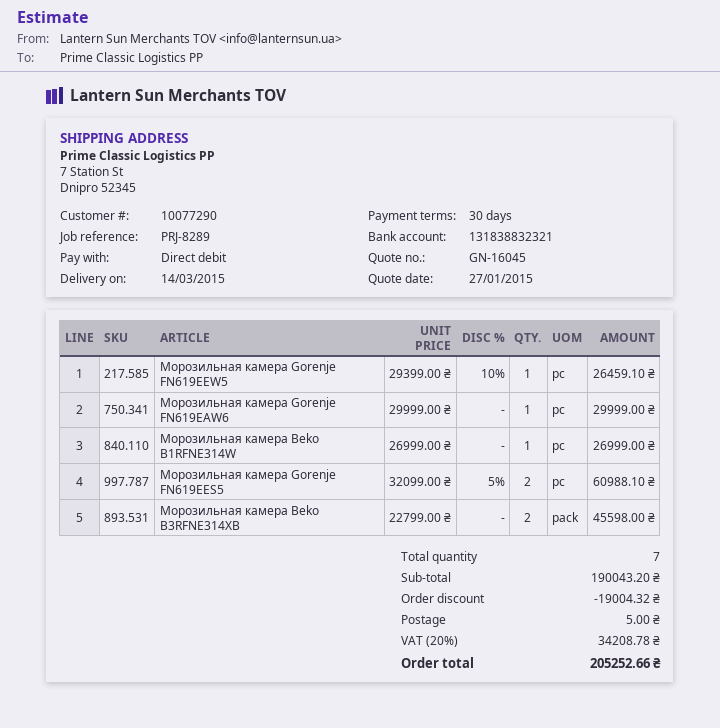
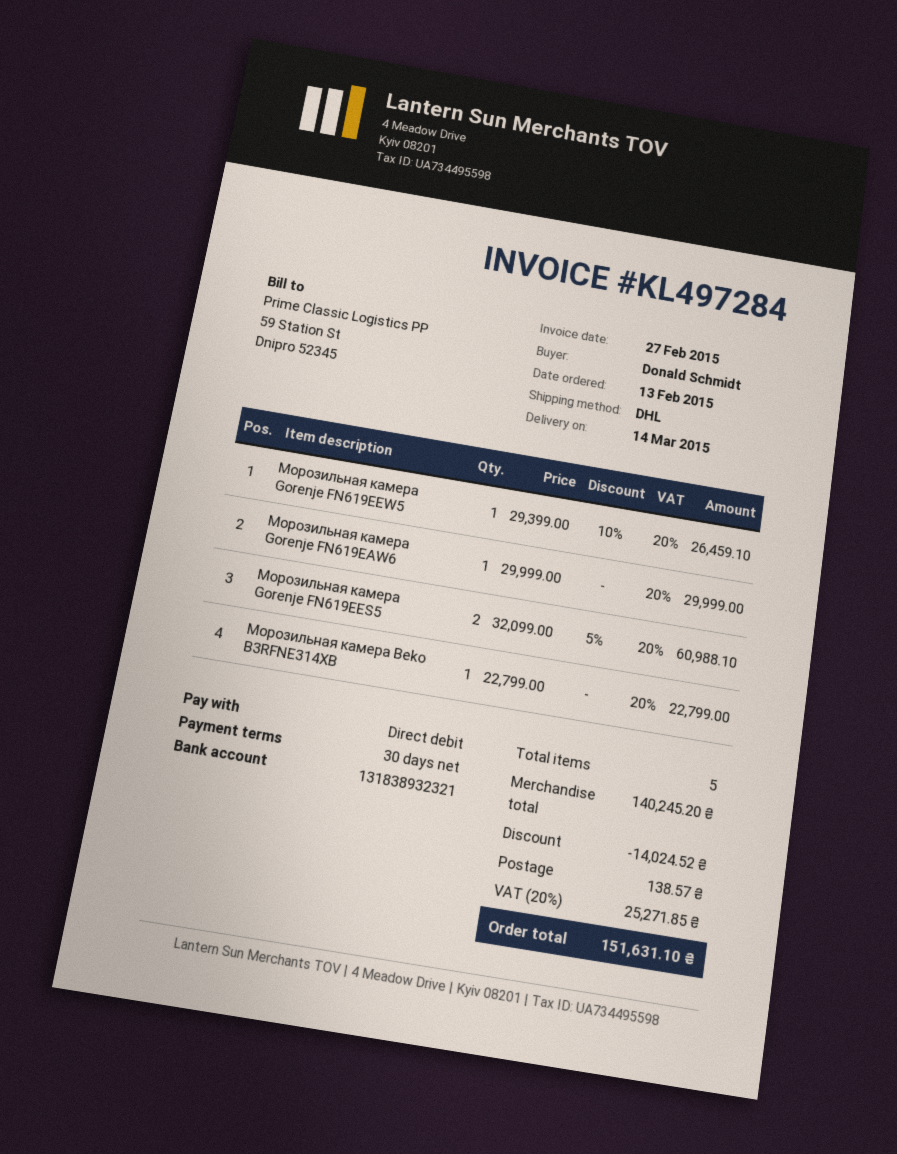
bank account: 131838832321 -> 131838932321
Морозильная камера Beko B1RFNE314W: 1 x 26999.00 = 26999.00 -> none
Морозильная камера Beko B3RFNE314XB: 2 x 22799.00 = 45598.00 -> 1 x 22799.00 = 22799.00
total quantity: 7 -> 5
subtotal: 190043.20 -> 140245.20
discount: 19004.32 -> 14024.52
shipping: 5.00 -> 138.57
tax: 20% = 34208.78 -> 20% = 25271.85
total: 205252.66 -> 151631.10

